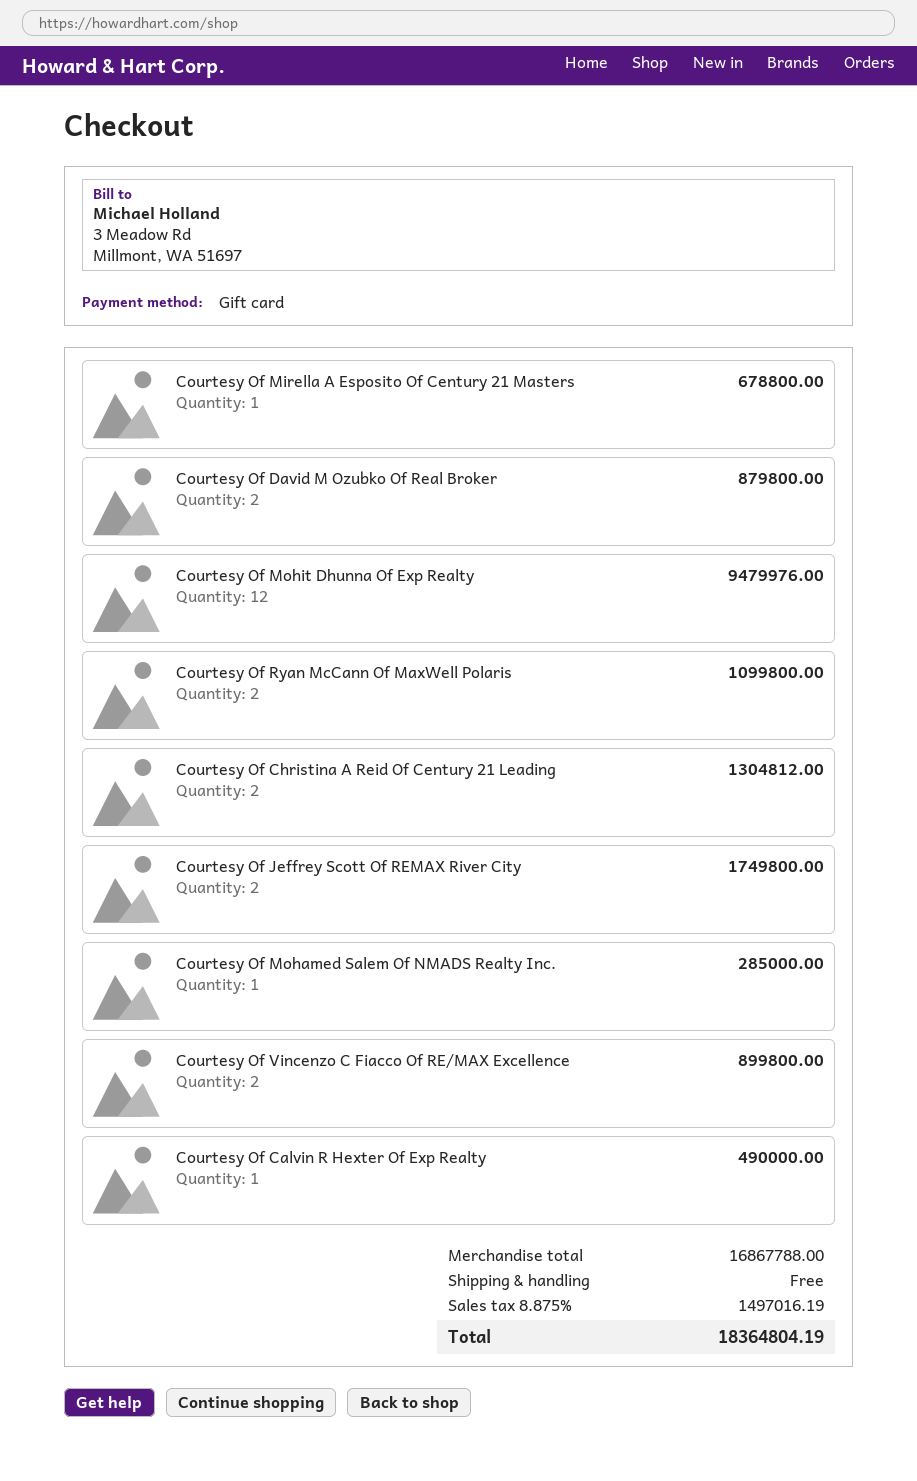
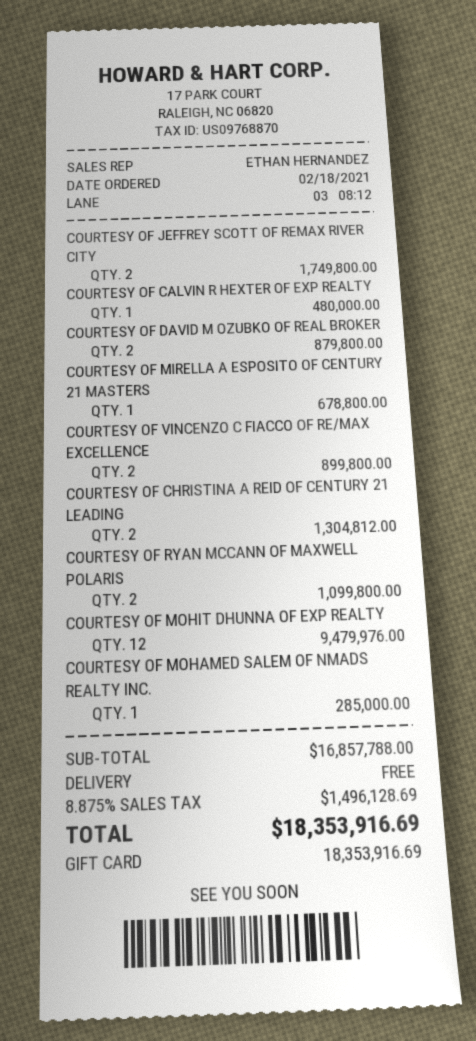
Courtesy Of Calvin R Hexter Of Exp Realty: 1 for 490000.00 -> 1 for 480000.00
subtotal: 16867788.00 -> 16857788.00
tax: 8.875% = 1497016.19 -> 8.875% = 1496128.69
total: 18364804.19 -> 18353916.69

